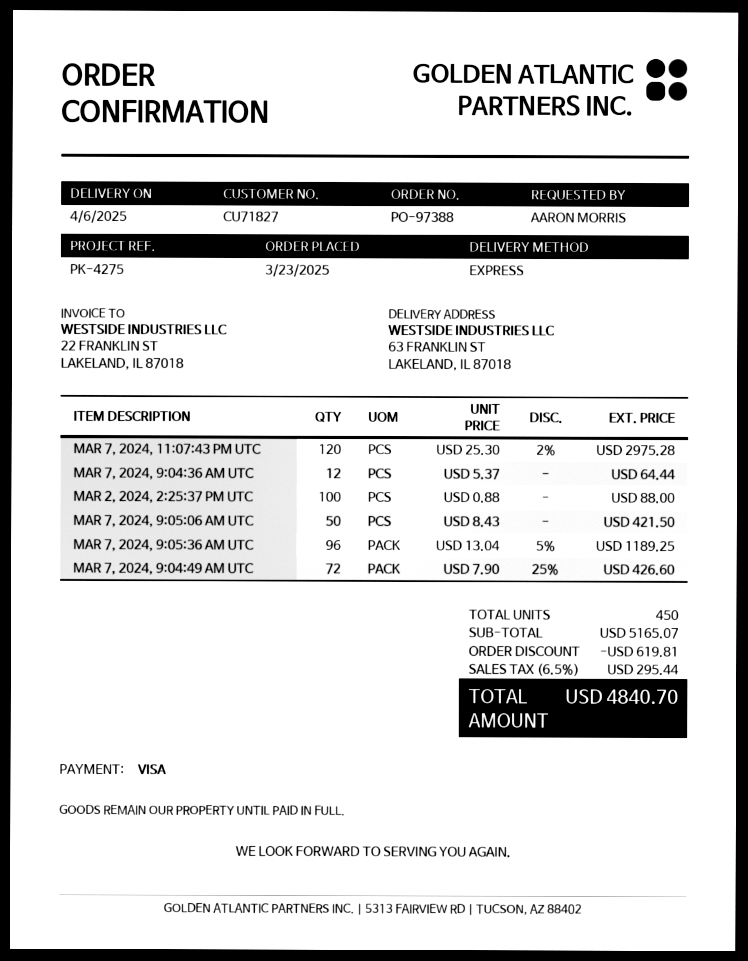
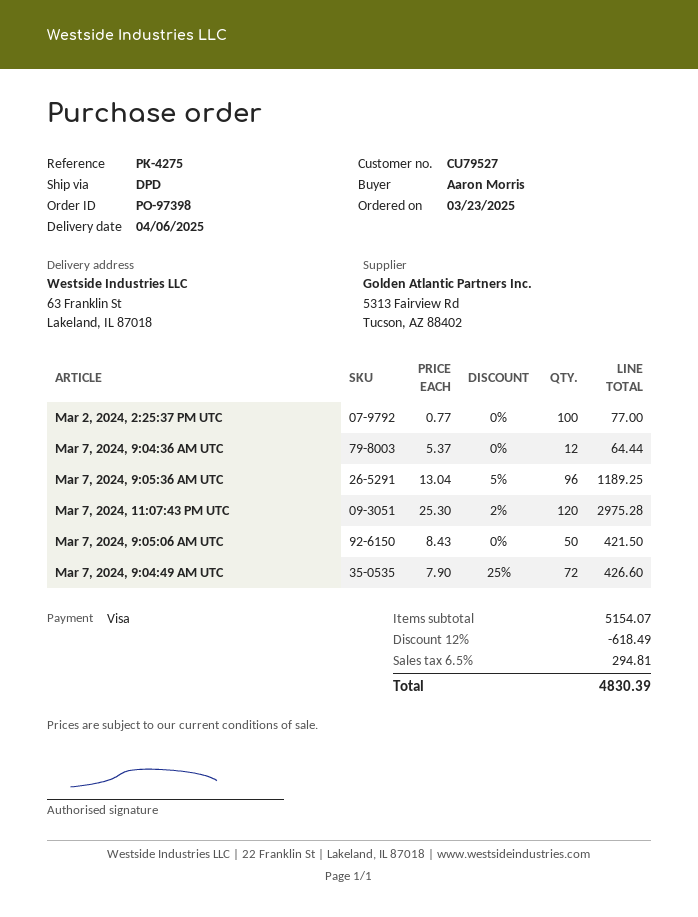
order number: PO-97388 -> PO-97398
customer number: CU71827 -> CU79527
shipping method: express -> DPD
MAR 2, 2024, 2:25:37 PM UTC: 100 x 0.88 = 88.00 -> 100 x 0.77 = 77.00
subtotal: 5165.07 -> 5154.07
discount: 619.81 -> 618.49
tax: 6.5% = 295.44 -> 6.5% = 294.81
total: 4840.70 -> 4830.39

